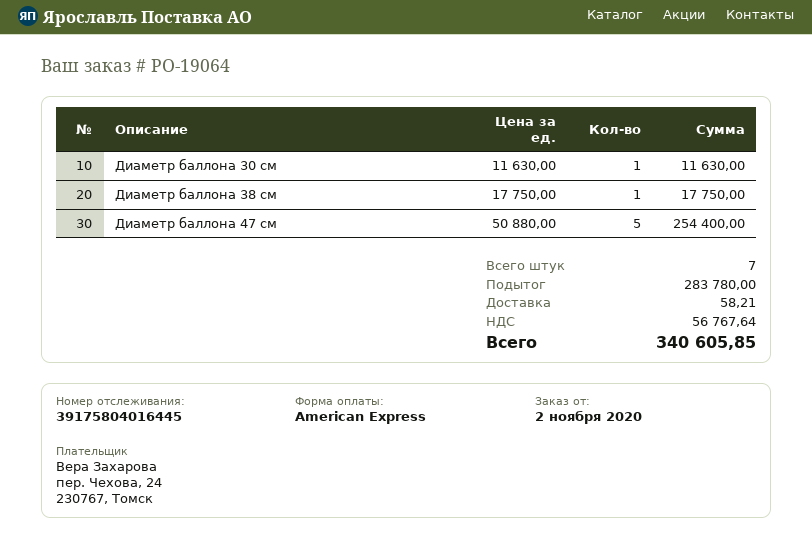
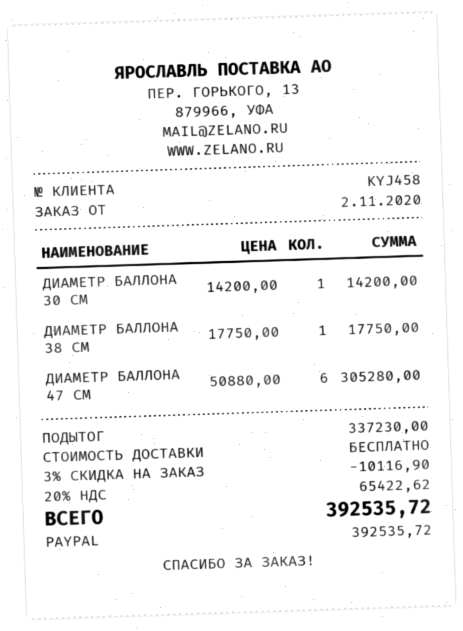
payment method: American Express -> PayPal
Диаметр баллона 30 см: 1 x 11630.00 = 11630.00 -> 1 x 14200.00 = 14200.00
Диаметр баллона 47 см: 5 x 50880.00 = 254400.00 -> 6 x 50880.00 = 305280.00
subtotal: 283780.00 -> 337230.00
discount: none -> 3% = 10116.90
shipping: 58.21 -> 0.00
tax: 56767.64 -> 65422.62
total: 340605.85 -> 392535.72

